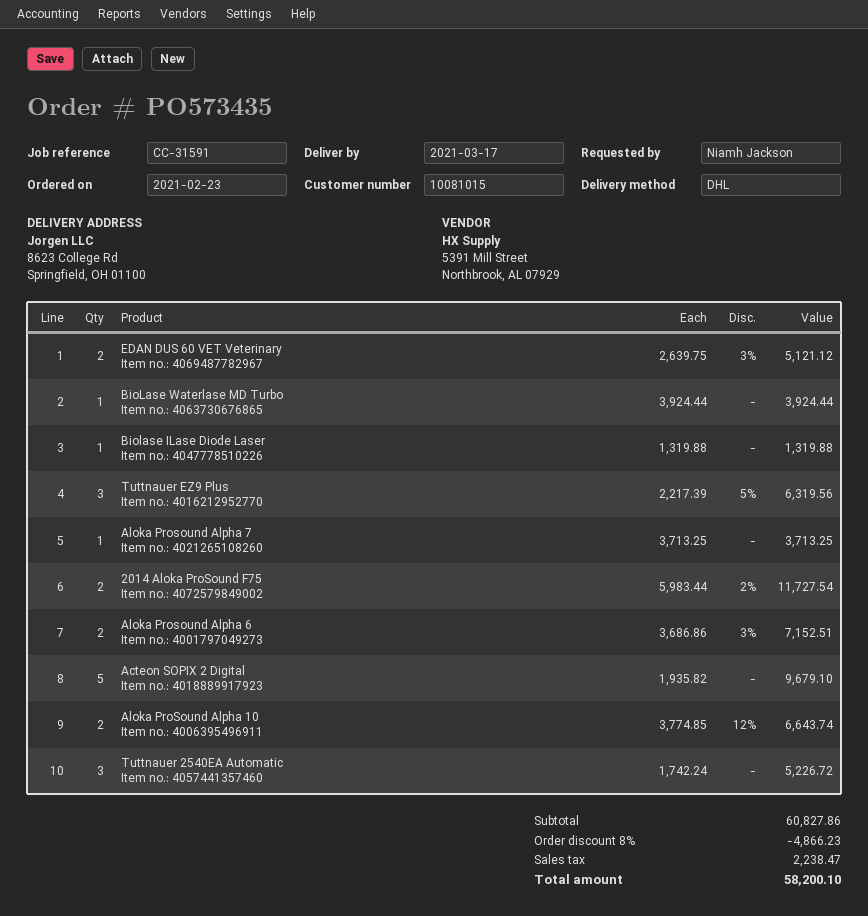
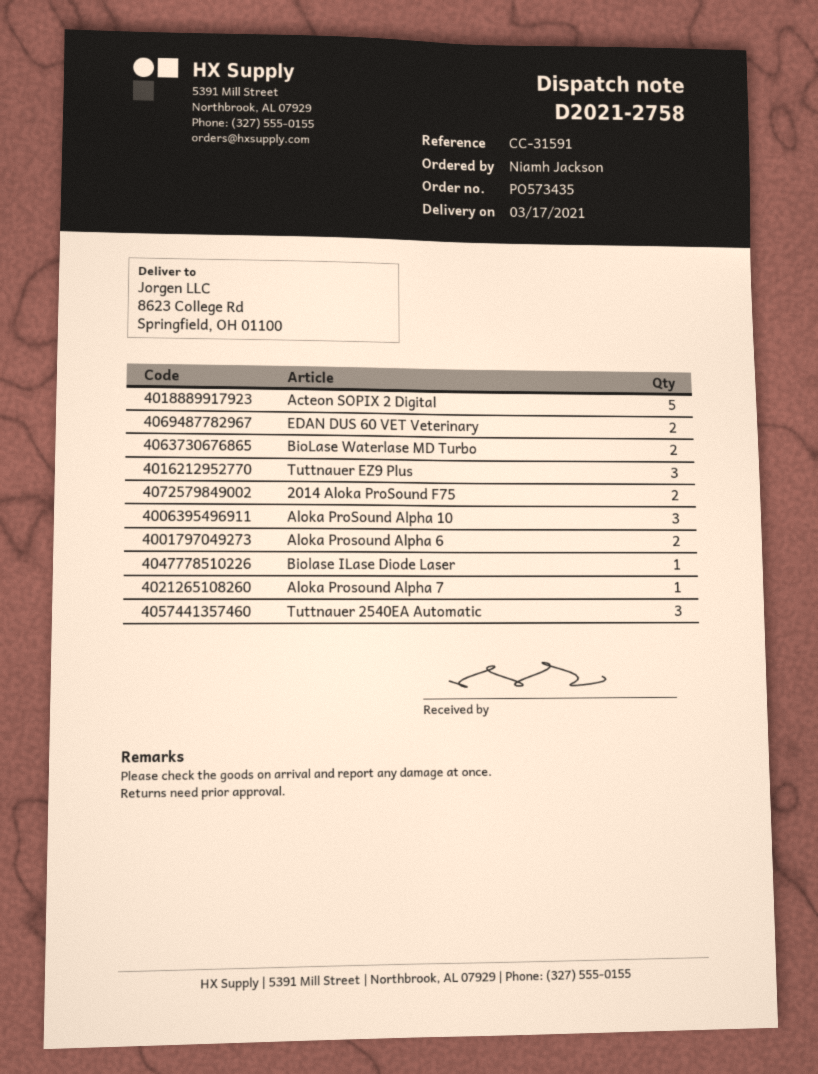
BioLase Waterlase MD Turbo: 1 -> 2
Aloka ProSound Alpha 10: 2 -> 3

